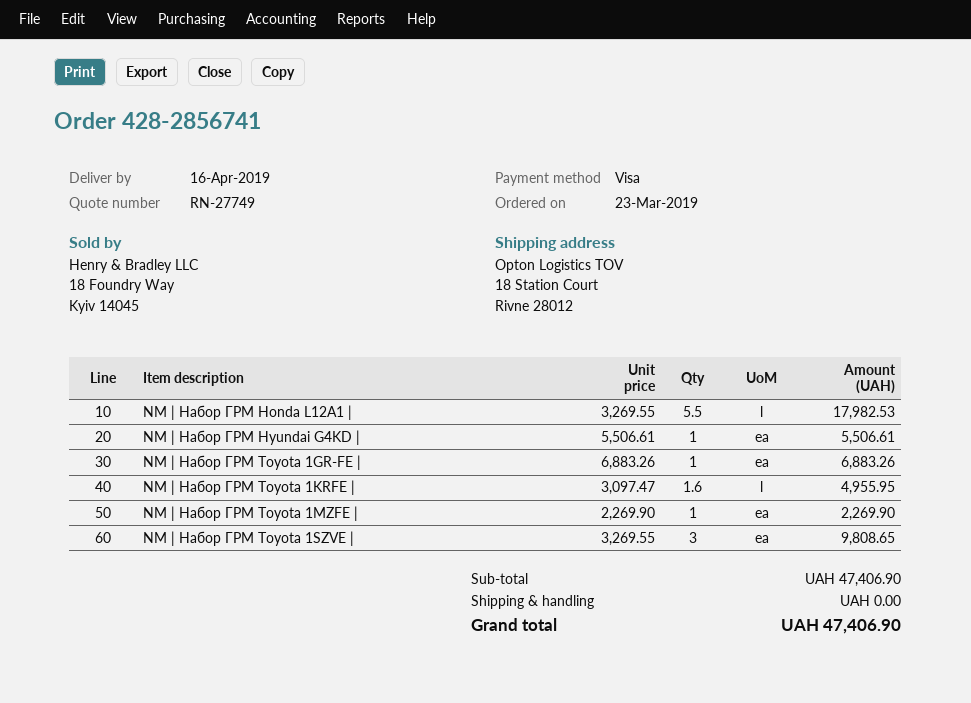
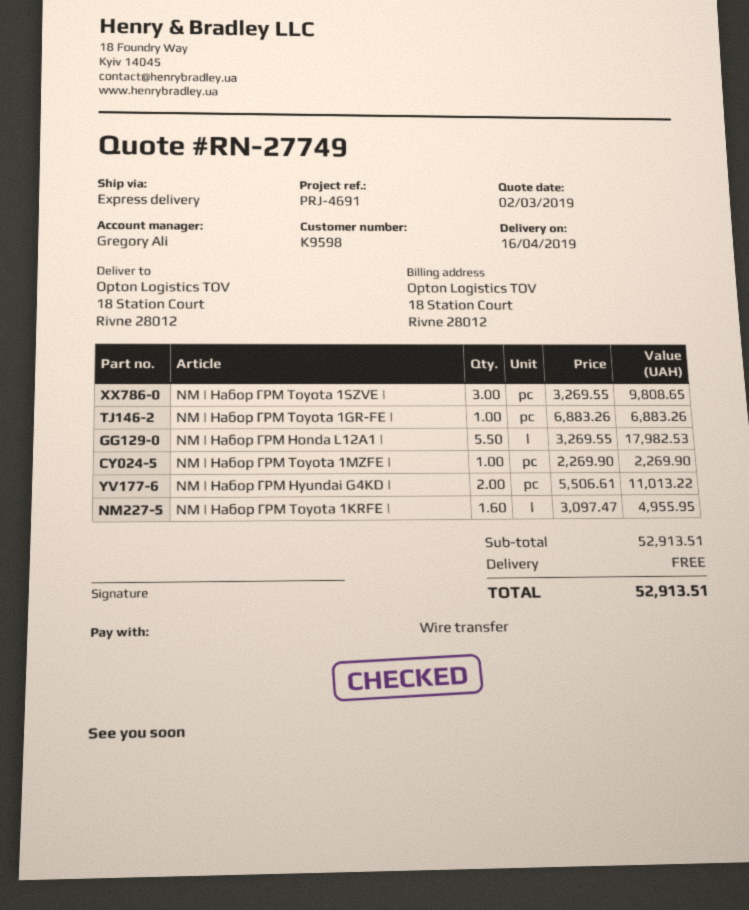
payment method: Visa -> bank transfer
NM | Набор ГРМ Hyundai G4KD |: 1 x 5506.61 = 5506.61 -> 2 x 5506.61 = 11013.22
subtotal: 47406.90 -> 52913.51
total: 47406.90 -> 52913.51

